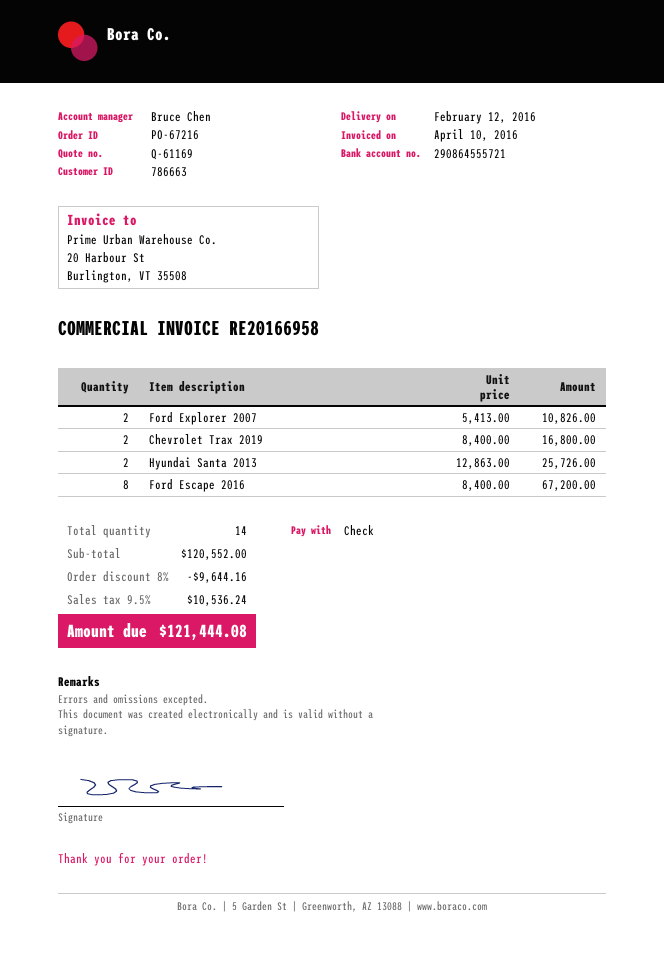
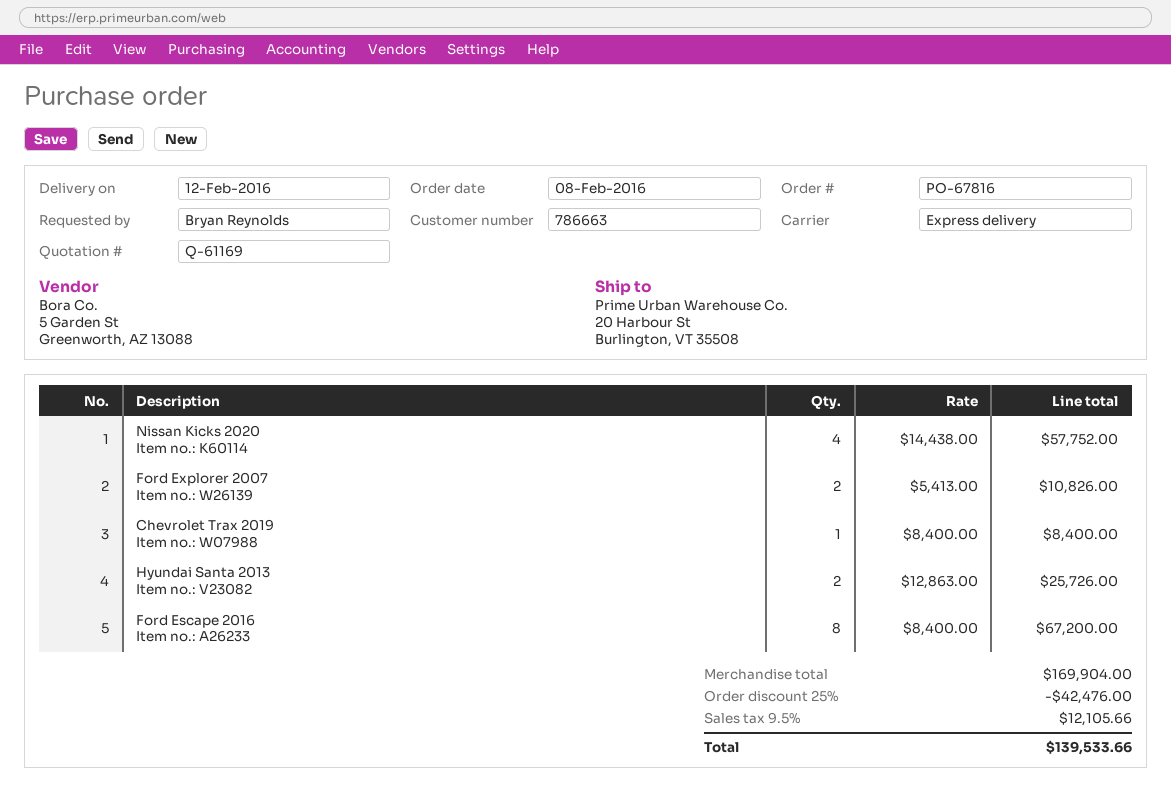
order number: PO-67216 -> PO-67816
Chevrolet Trax 2019: 2 x 8400.00 = 16800.00 -> 1 x 8400.00 = 8400.00
Nissan Kicks 2020: none -> 4 x 14438.00 = 57752.00
subtotal: 120552.00 -> 169904.00
discount: 8% = 9644.16 -> 25% = 42476.00
tax: 9.5% = 10536.24 -> 9.5% = 12105.66
total: 121444.08 -> 139533.66

